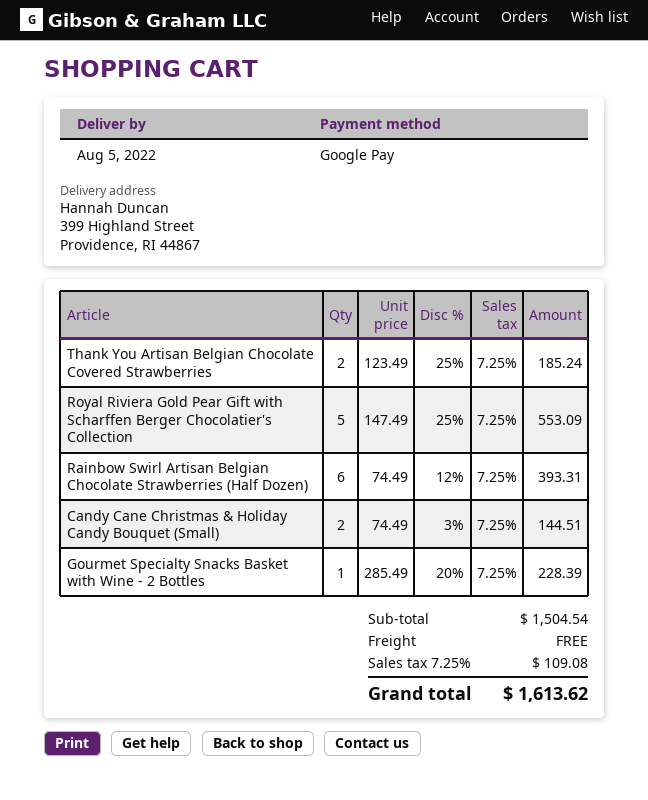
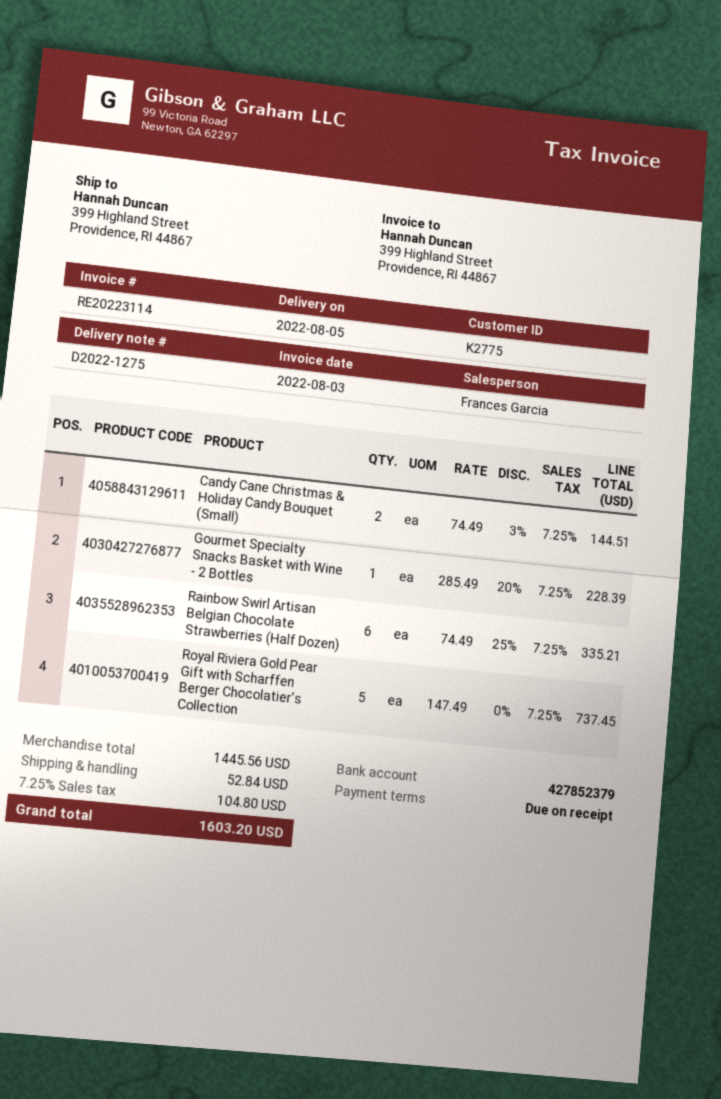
Thank You Artisan Belgian Chocolate Covered Strawberries: 2 x 123.49 - 25% = 185.24 -> none
Royal Riviera Gold Pear Gift with Scharffen Berger Chocolatier's Collection: 5 x 147.49 - 25% = 553.09 -> 5 x 147.49 = 737.45
Rainbow Swirl Artisan Belgian Chocolate Strawberries (Half Dozen): 6 x 74.49 - 12% = 393.31 -> 6 x 74.49 - 25% = 335.21
subtotal: 1504.54 -> 1445.56
shipping: 0.00 -> 52.84
tax: 7.25% = 109.08 -> 7.25% = 104.80
total: 1613.62 -> 1603.20

